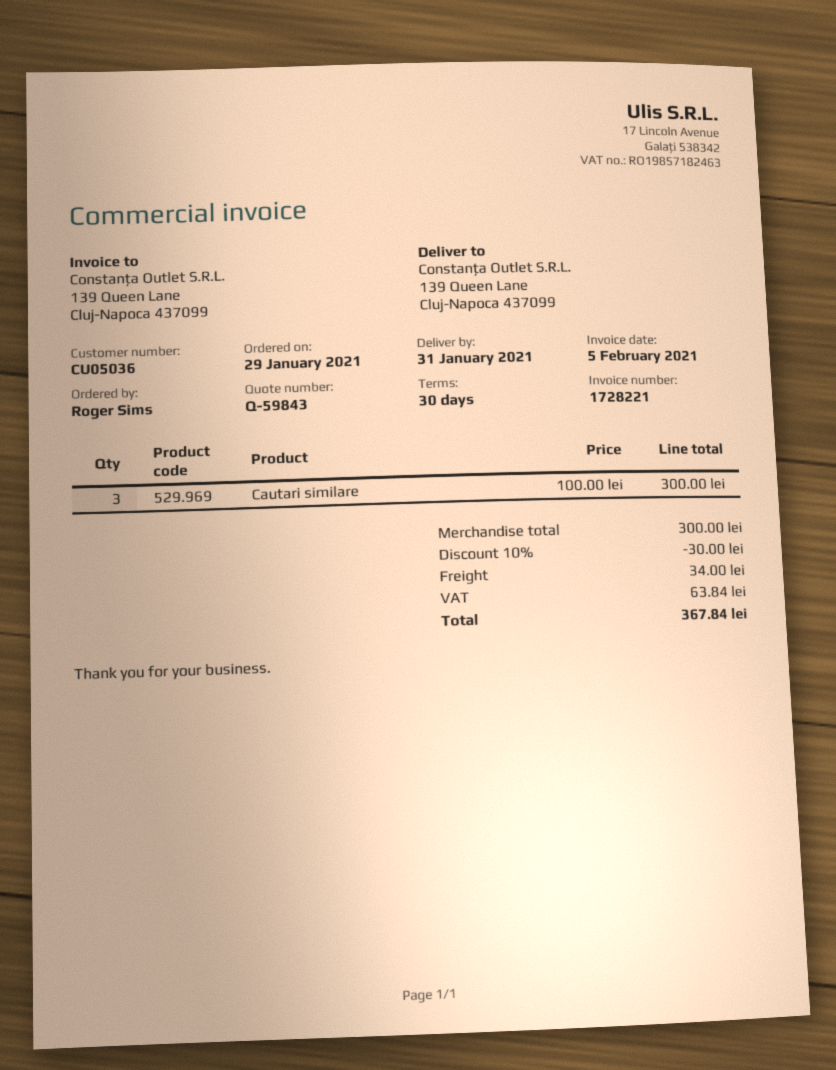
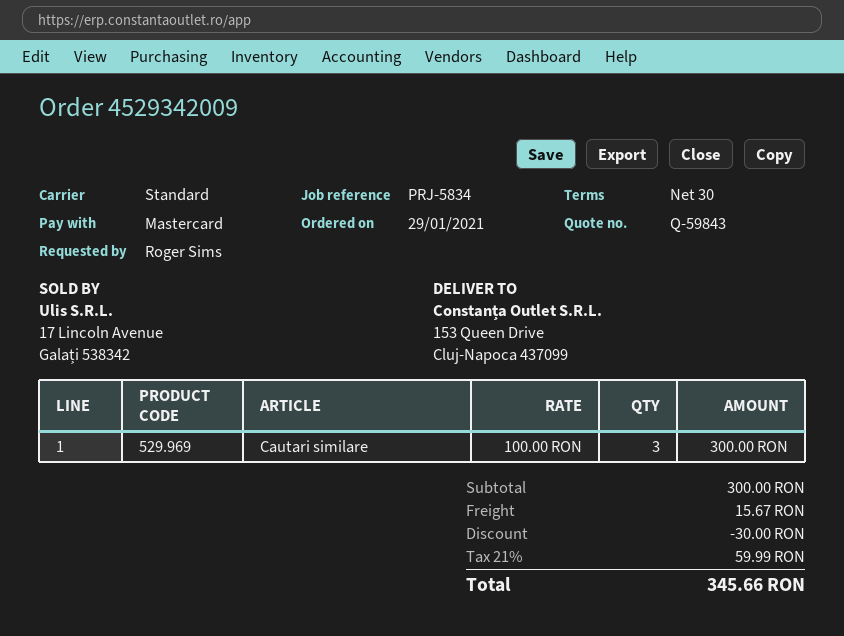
ship to: 139 Queen Lane, Cluj-Napoca 437099 -> 153 Queen Drive, Cluj-Napoca 437099
shipping: 34.00 -> 15.67
tax: 63.84 -> 59.99
total: 367.84 -> 345.66

